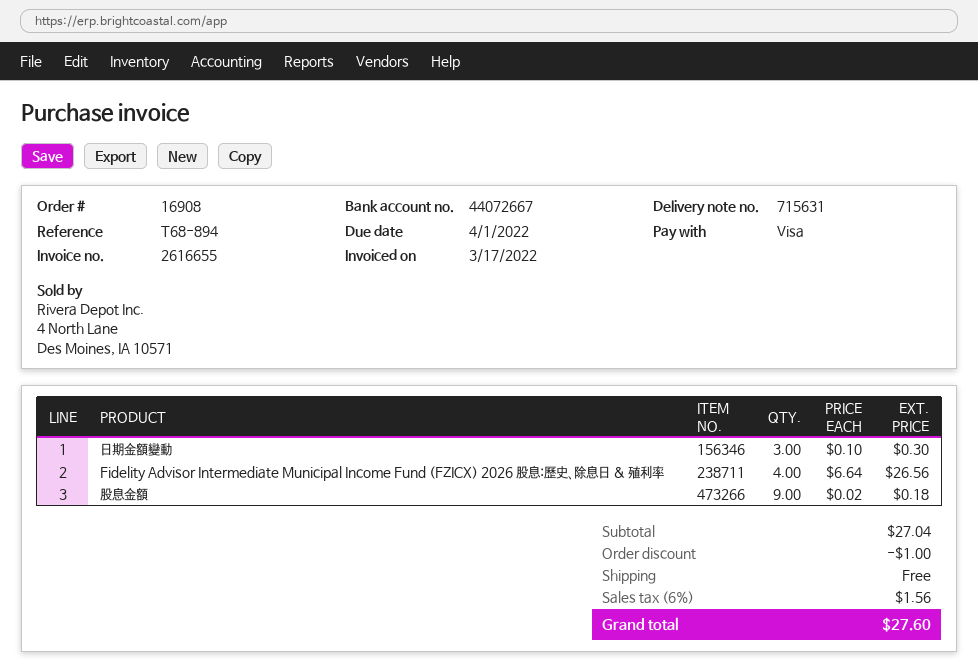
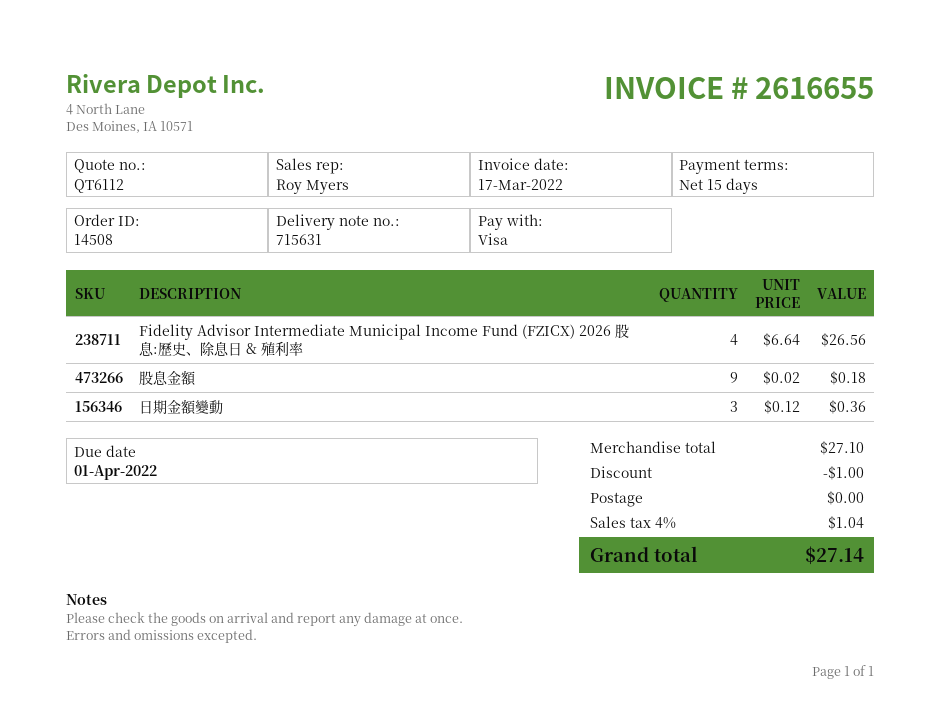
order number: 16908 -> 14508
日期金額變動: 3 x 0.10 = 0.30 -> 3 x 0.12 = 0.36
subtotal: 27.04 -> 27.10
tax: 6% = 1.56 -> 4% = 1.04
total: 27.60 -> 27.14

